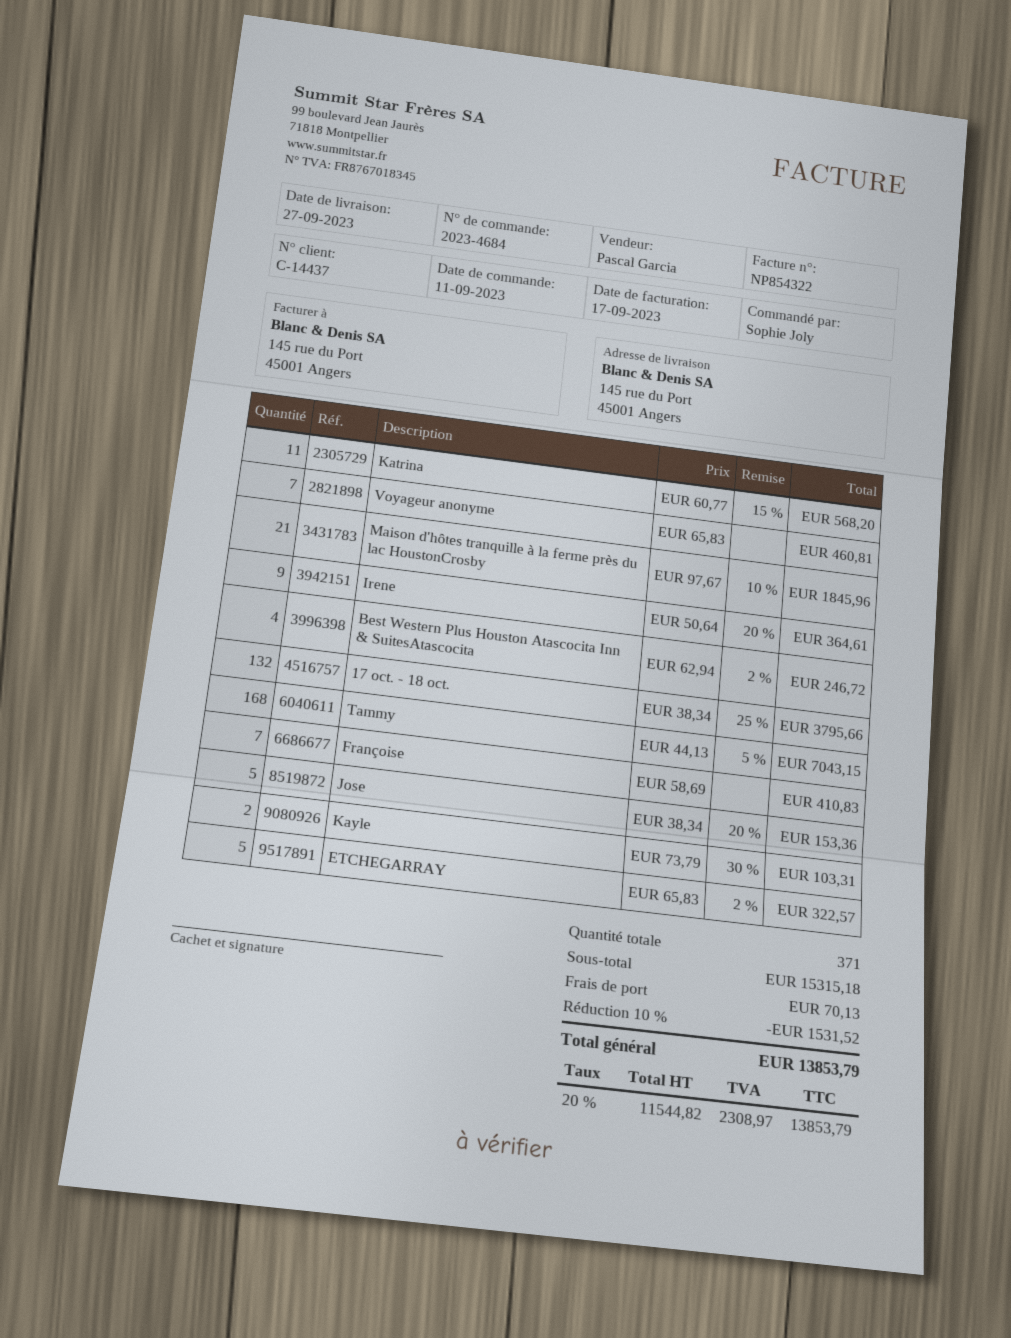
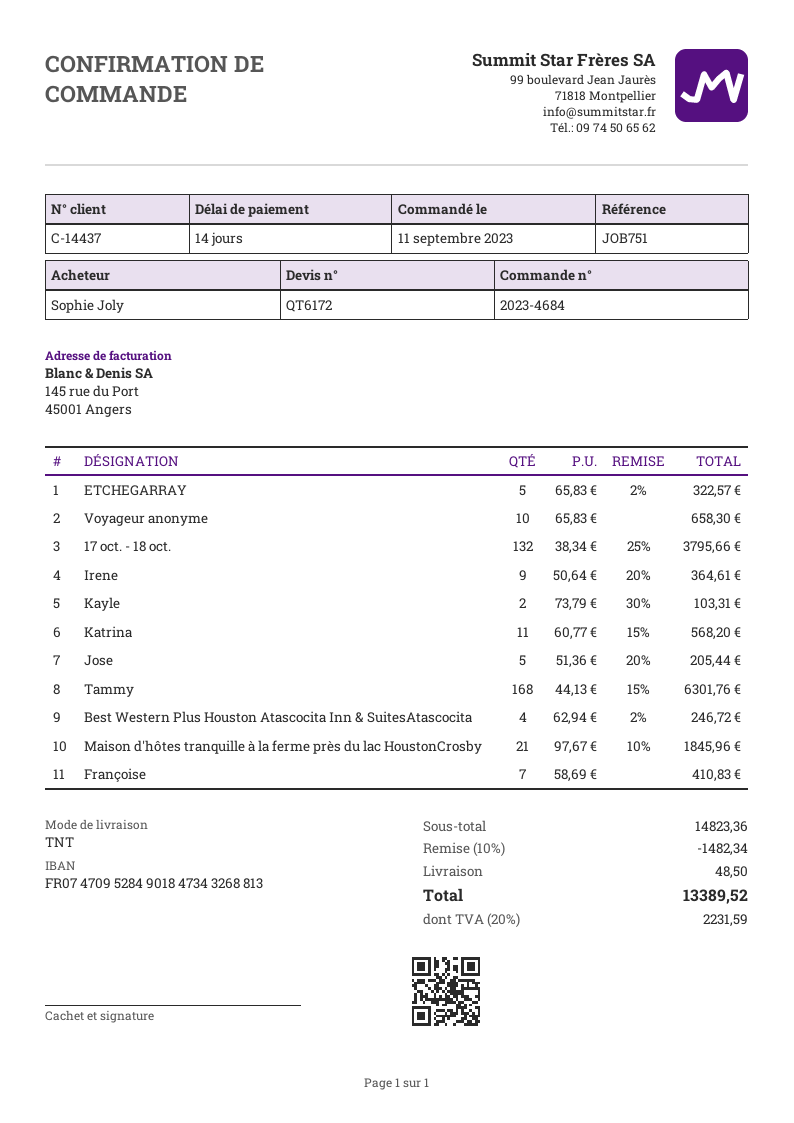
Voyageur anonyme: 7 x 65.83 = 460.81 -> 10 x 65.83 = 658.30
Tammy: 168 x 44.13 - 5% = 7043.15 -> 168 x 44.13 - 15% = 6301.76
Jose: 5 x 38.34 - 20% = 153.36 -> 5 x 51.36 - 20% = 205.44
subtotal: 15315.18 -> 14823.36
discount: 10% = 1531.52 -> 10% = 1482.34
shipping: 70.13 -> 48.50
tax: 20% = 2308.97 -> 20% = 2231.59
total: 13853.79 -> 13389.52

